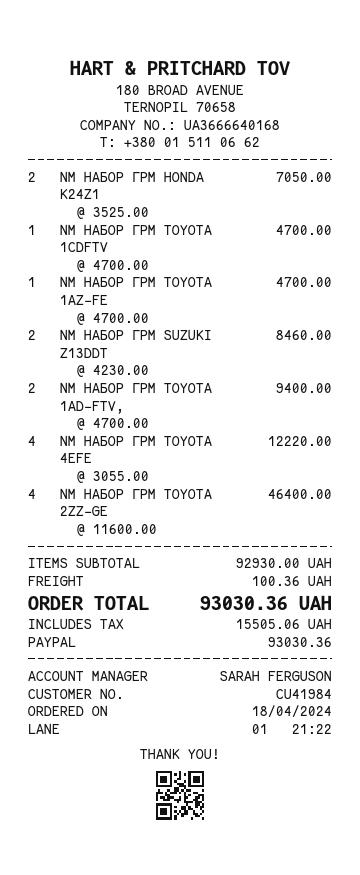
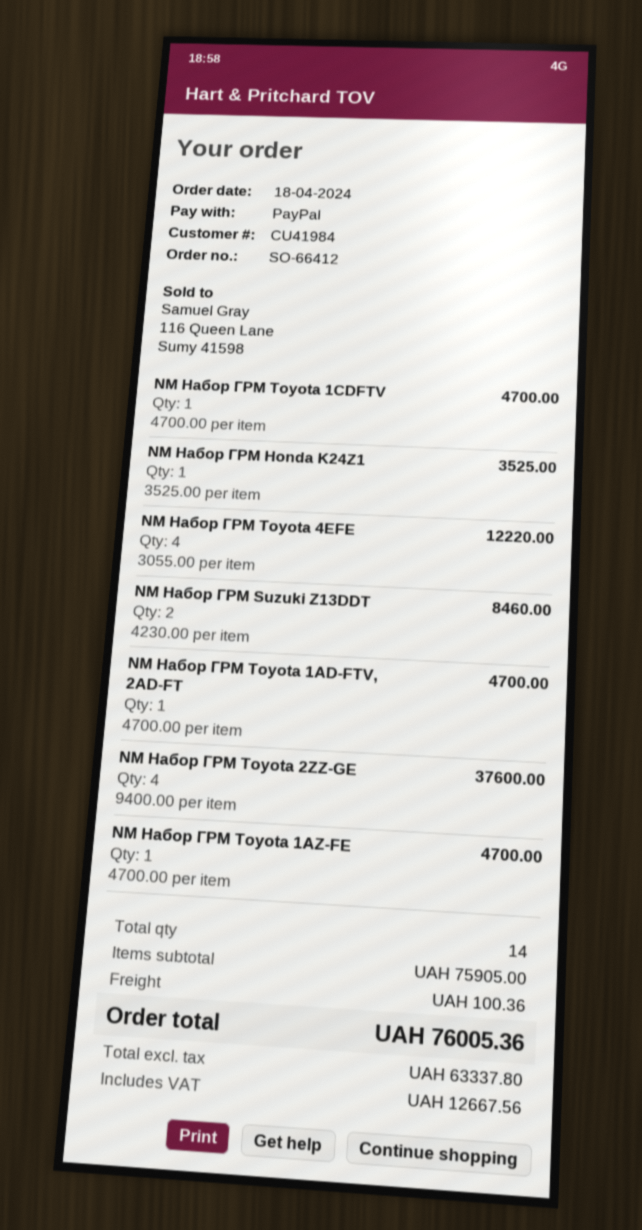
NM НАБОР ГРМ HONDA K24Z1: 2 x 3525.00 = 7050.00 -> 1 x 3525.00 = 3525.00
NM НАБОР ГРМ TOYOTA 1AD-FTV,: 2 x 4700.00 = 9400.00 -> 1 x 4700.00 = 4700.00
NM НАБОР ГРМ TOYOTA 2ZZ-GE: 4 x 11600.00 = 46400.00 -> 4 x 9400.00 = 37600.00
subtotal: 92930.00 -> 75905.00
tax: 15505.06 -> 12667.56
total: 93030.36 -> 76005.36

